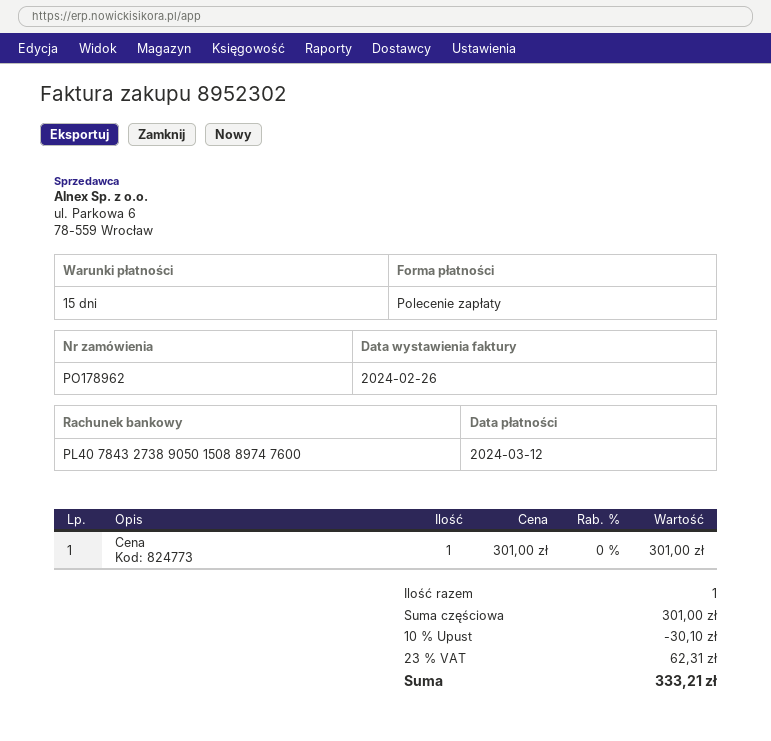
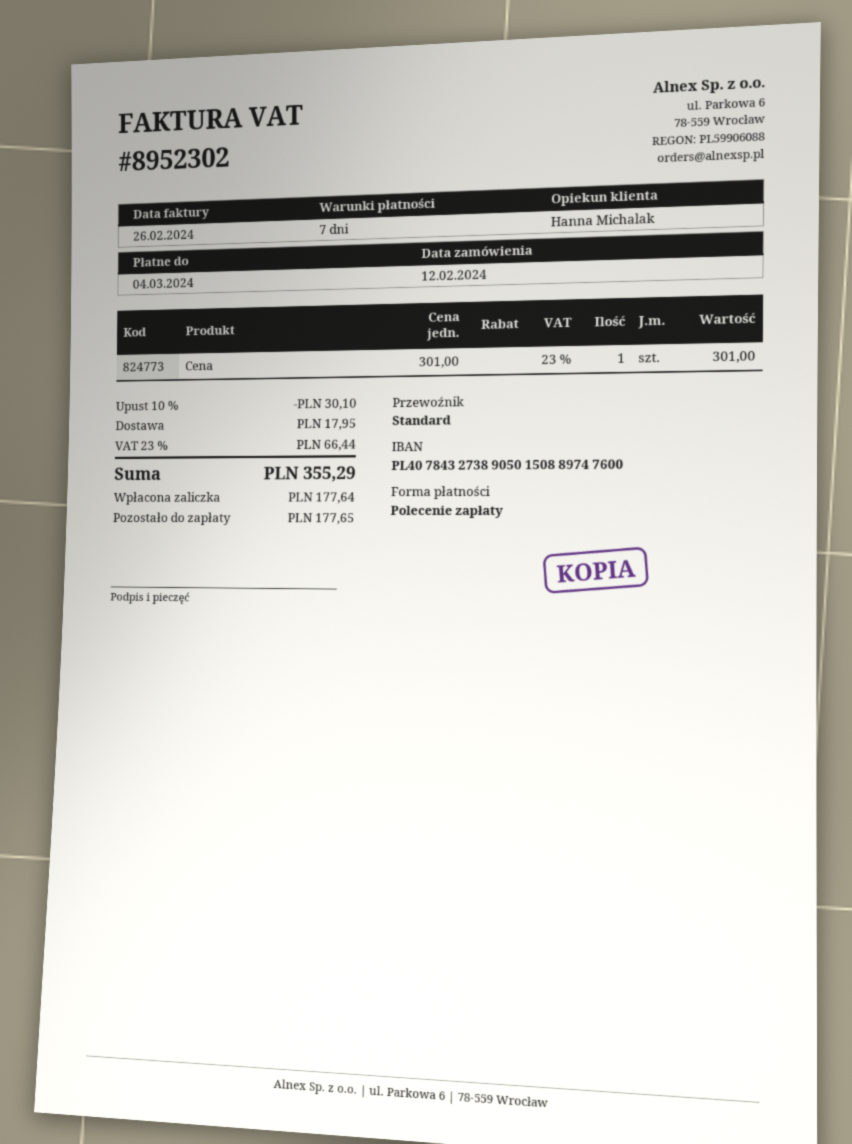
payment terms: 15 days -> 7 days
due date: 2024-03-12 -> 2024-03-04
shipping: none -> 17.95
tax: 23% = 62.31 -> 23% = 66.44
total: 333.21 -> 355.29

